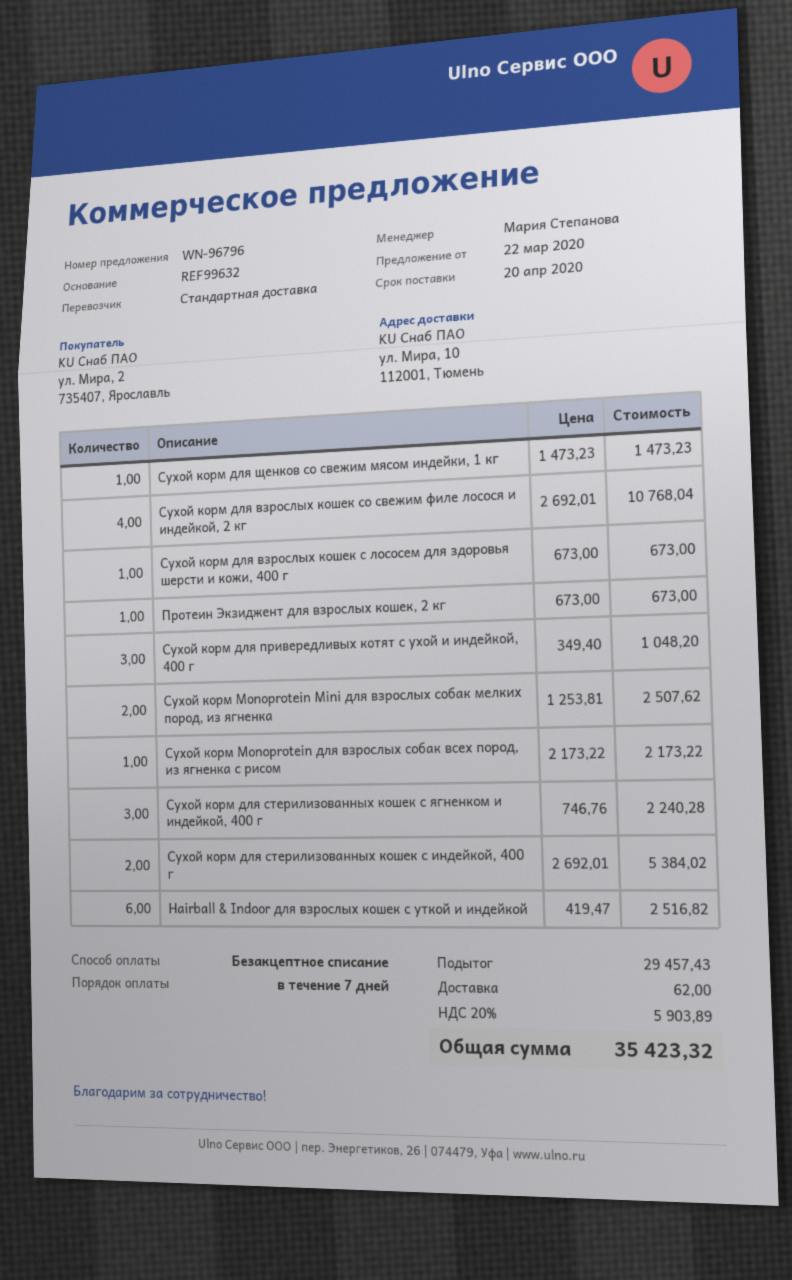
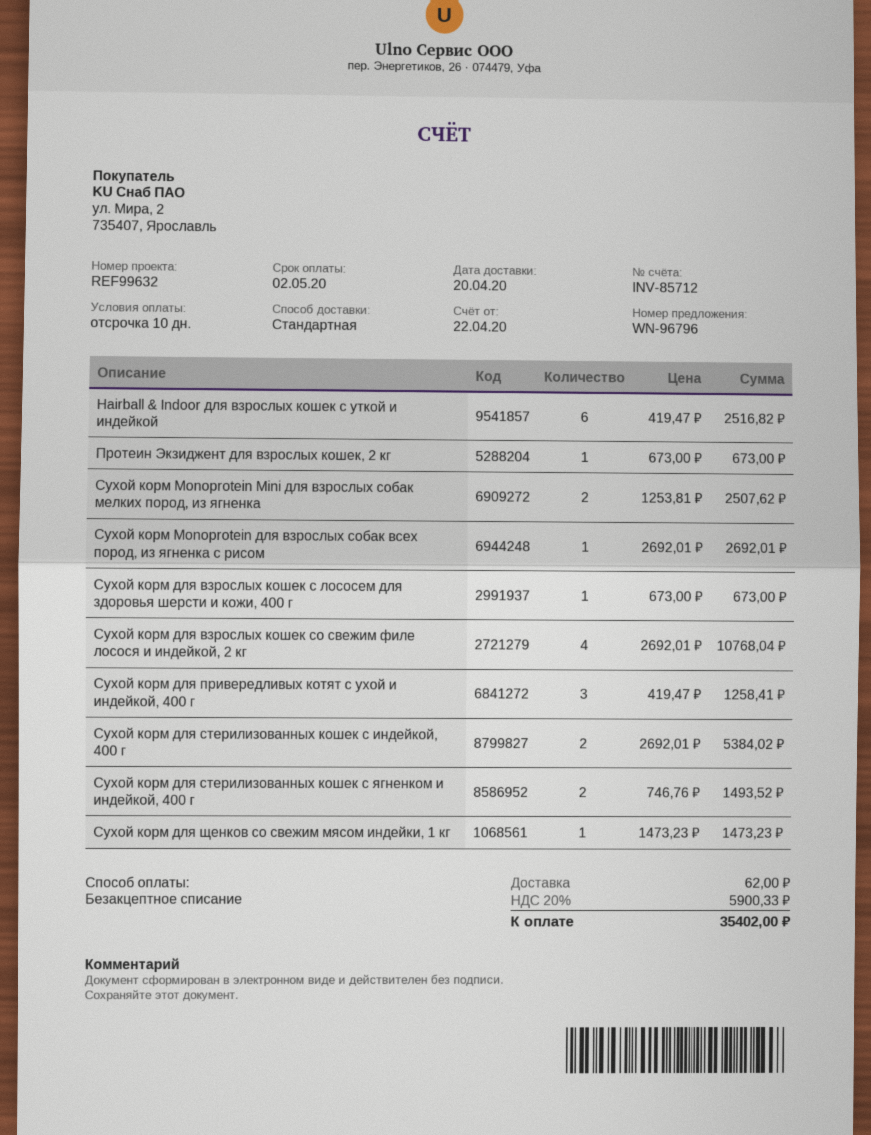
payment terms: 7 days -> 10 days
Сухой корм для привередливых котят с ухой и индейкой, 400 г: 3 x 349.40 = 1048.20 -> 3 x 419.47 = 1258.41
Сухой корм Monoprotein для взрослых собак всех пород, из ягненка с рисом: 1 x 2173.22 = 2173.22 -> 1 x 2692.01 = 2692.01
Сухой корм для стерилизованных кошек с ягненком и индейкой, 400 г: 3 x 746.76 = 2240.28 -> 2 x 746.76 = 1493.52
tax: 20% = 5903.89 -> 20% = 5900.33
total: 35423.32 -> 35402.00

